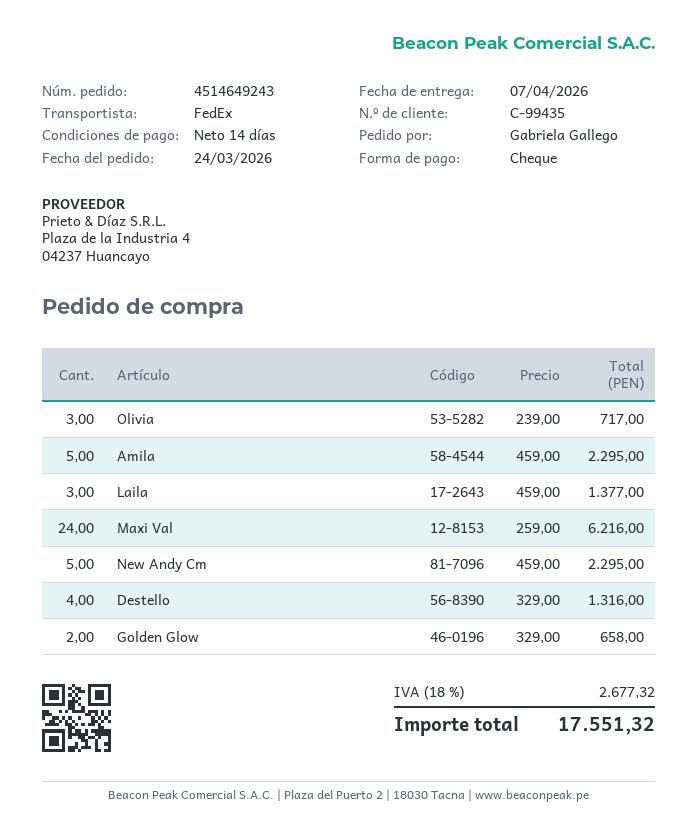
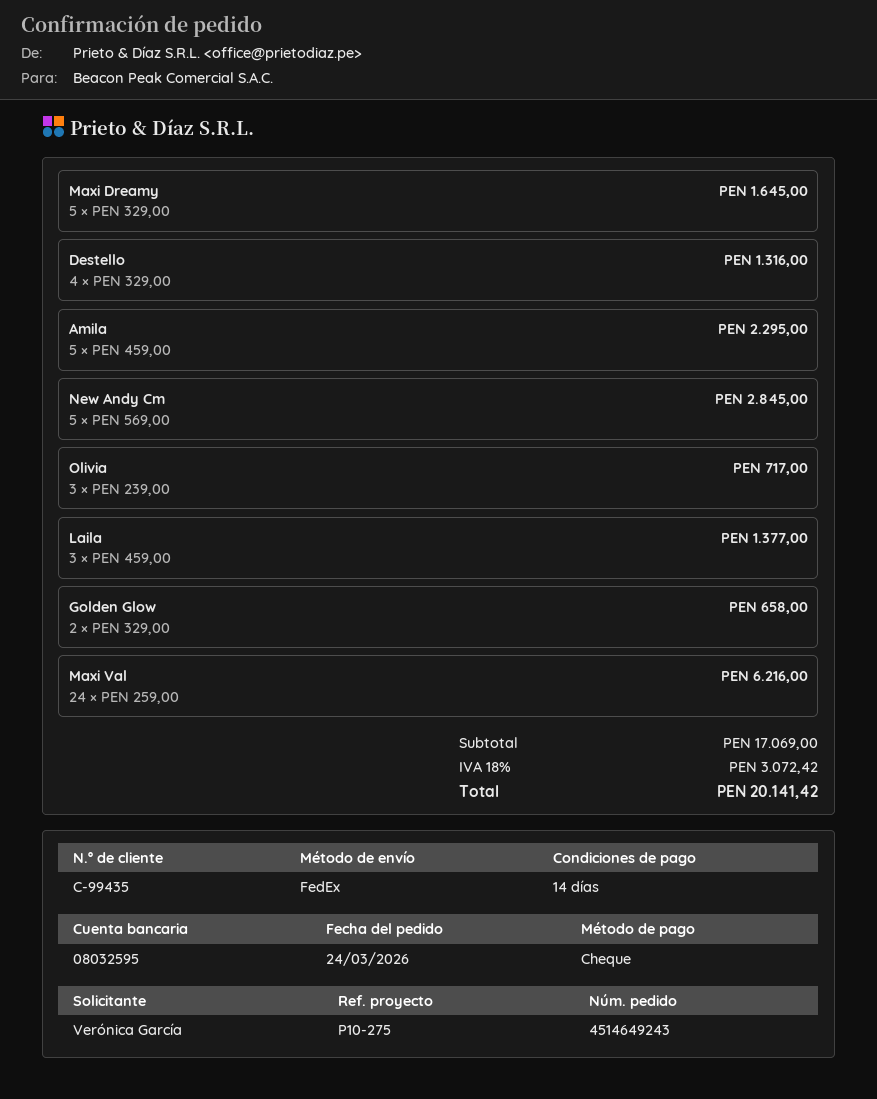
ordered by: Gabriela Gallego -> Verónica García
New Andy Cm: 5 x 459.00 = 2295.00 -> 5 x 569.00 = 2845.00
Maxi Dreamy: none -> 5 x 329.00 = 1645.00
tax: 18% = 2677.32 -> 18% = 3072.42
total: 17551.32 -> 20141.42

